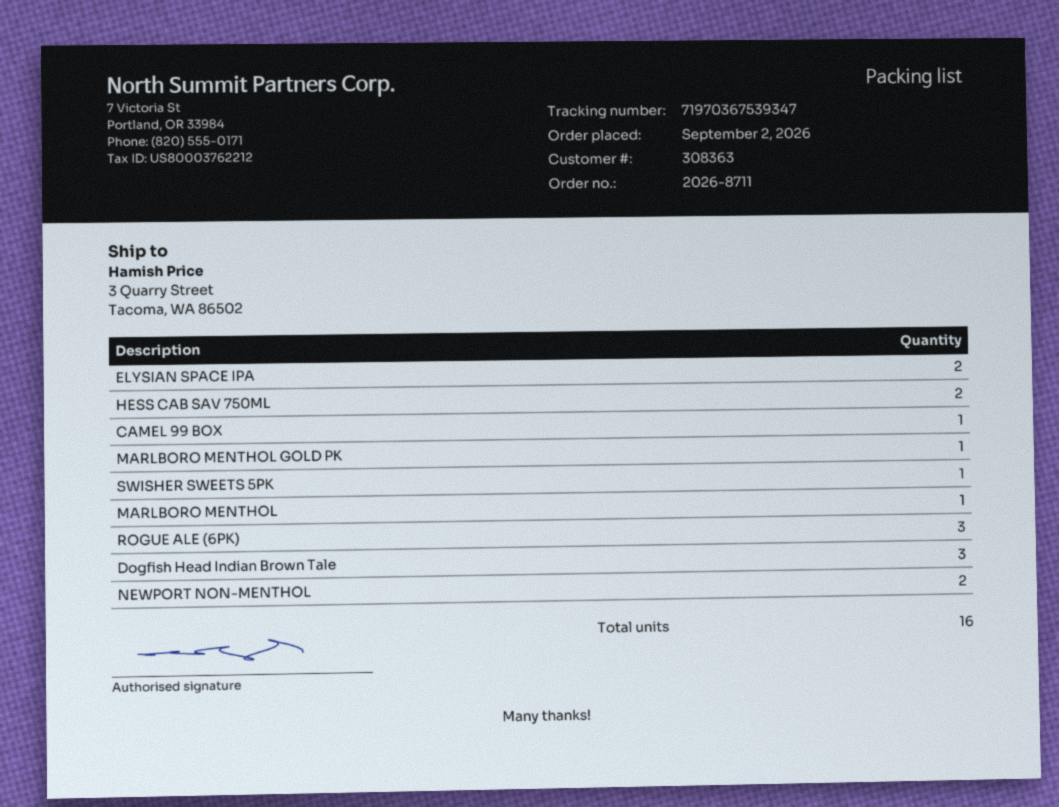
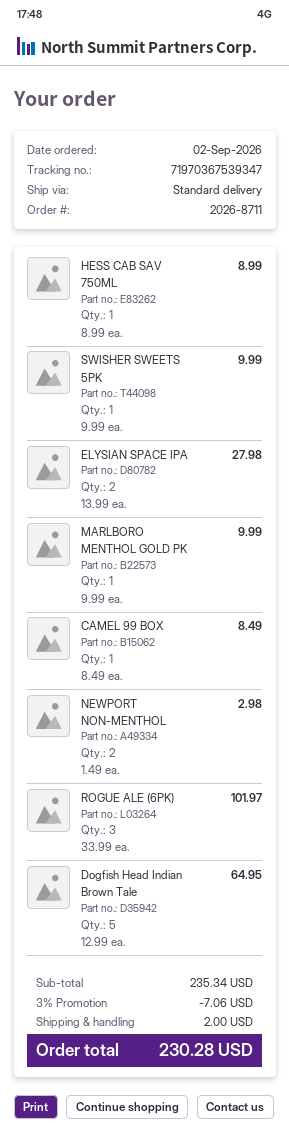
HESS CAB SAV 750ML: 2 -> 1
MARLBORO MENTHOL: 1 -> none
Dogfish Head Indian Brown Tale: 3 -> 5

